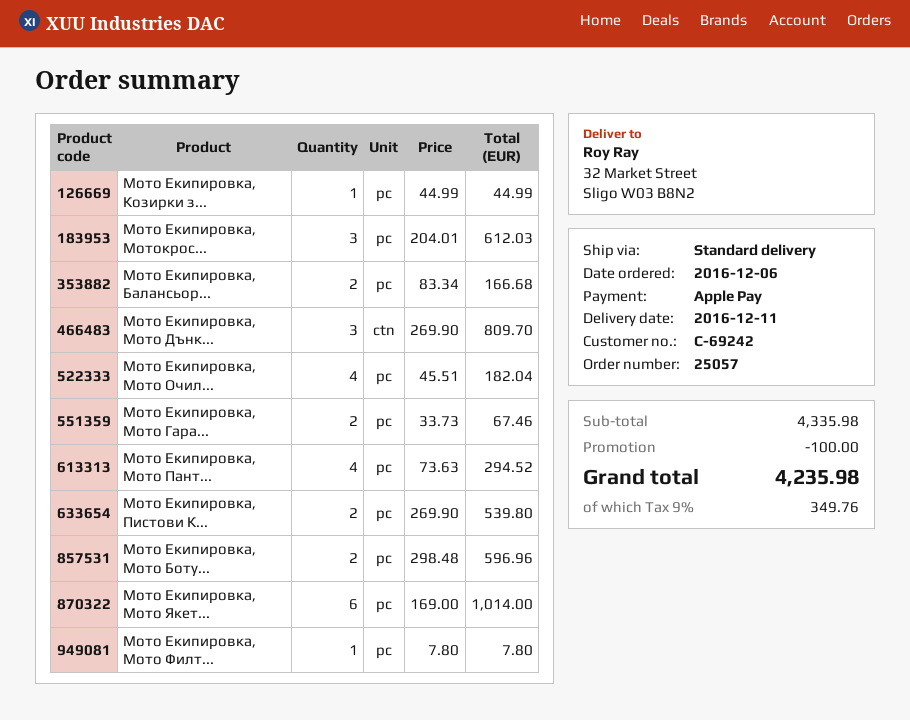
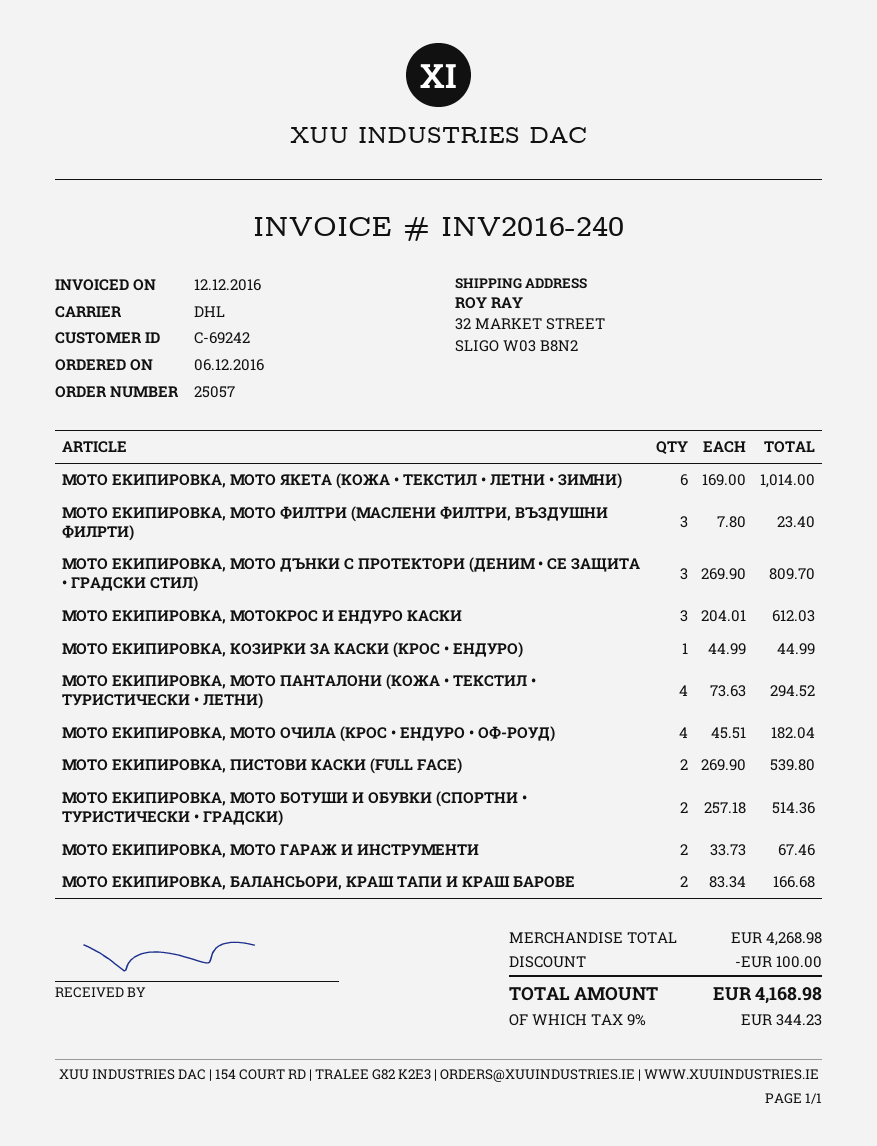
shipping method: standard -> DHL
Мото Екипировка, Мото Боту...: 2 x 298.48 = 596.96 -> 2 x 257.18 = 514.36
Мото Екипировка, Мото Филт...: 1 x 7.80 = 7.80 -> 3 x 7.80 = 23.40
subtotal: 4335.98 -> 4268.98
tax: 9% = 349.76 -> 9% = 344.23
total: 4235.98 -> 4168.98

